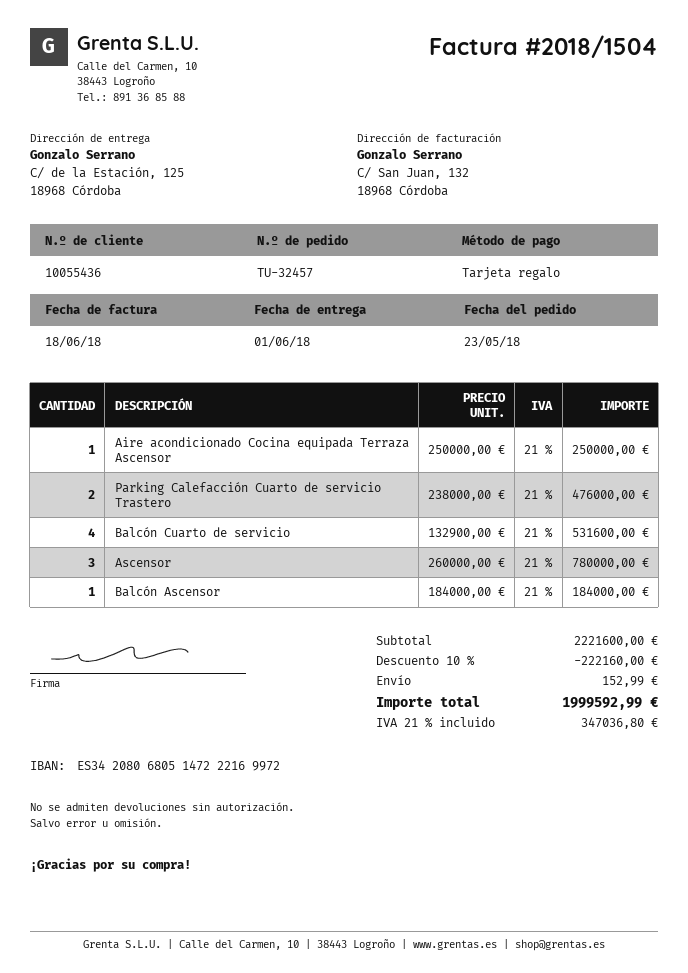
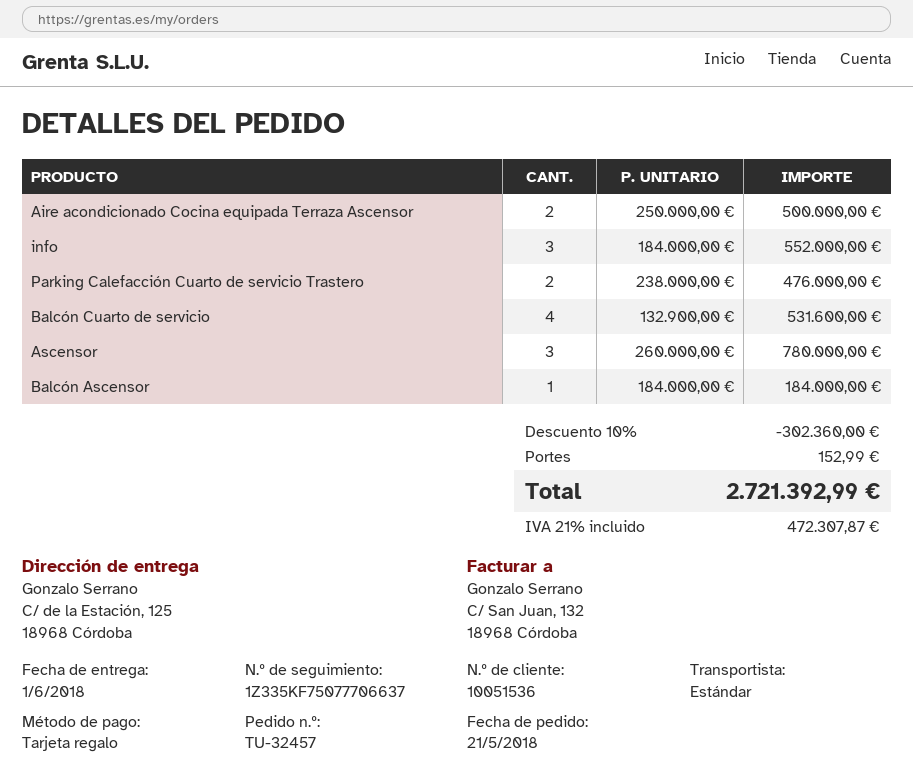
order date: 2018-05-23 -> 2018-05-21
customer number: 10055436 -> 10051536
Aire acondicionado Cocina equipada Terraza Ascensor: 1 x 250000.00 = 250000.00 -> 2 x 250000.00 = 500000.00
info: none -> 3 x 184000.00 = 552000.00
discount: 10% = 222160.00 -> 10% = 302360.00
tax: 21% = 347036.80 -> 21% = 472307.87
total: 1999592.99 -> 2721392.99

